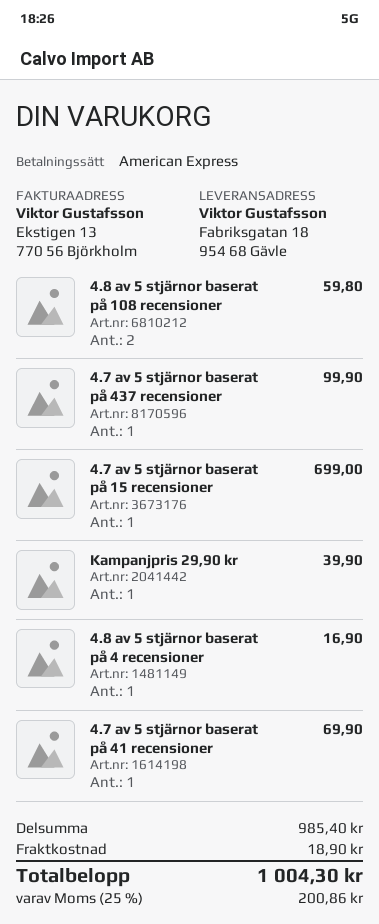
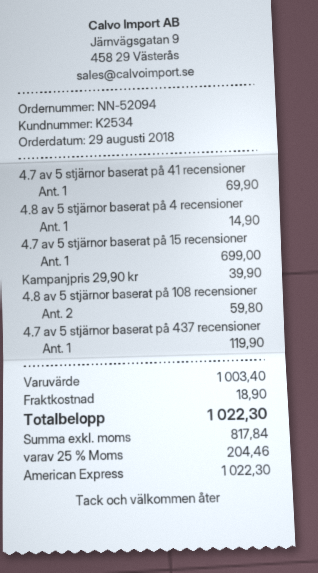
4.7 av 5 stjärnor baserat på 437 recensioner: 1 for 99.90 -> 1 for 119.90
4.8 av 5 stjärnor baserat på 4 recensioner: 1 for 16.90 -> 1 for 14.90
subtotal: 985.40 -> 1003.40
tax: 25% = 200.86 -> 25% = 204.46
total: 1004.30 -> 1022.30

